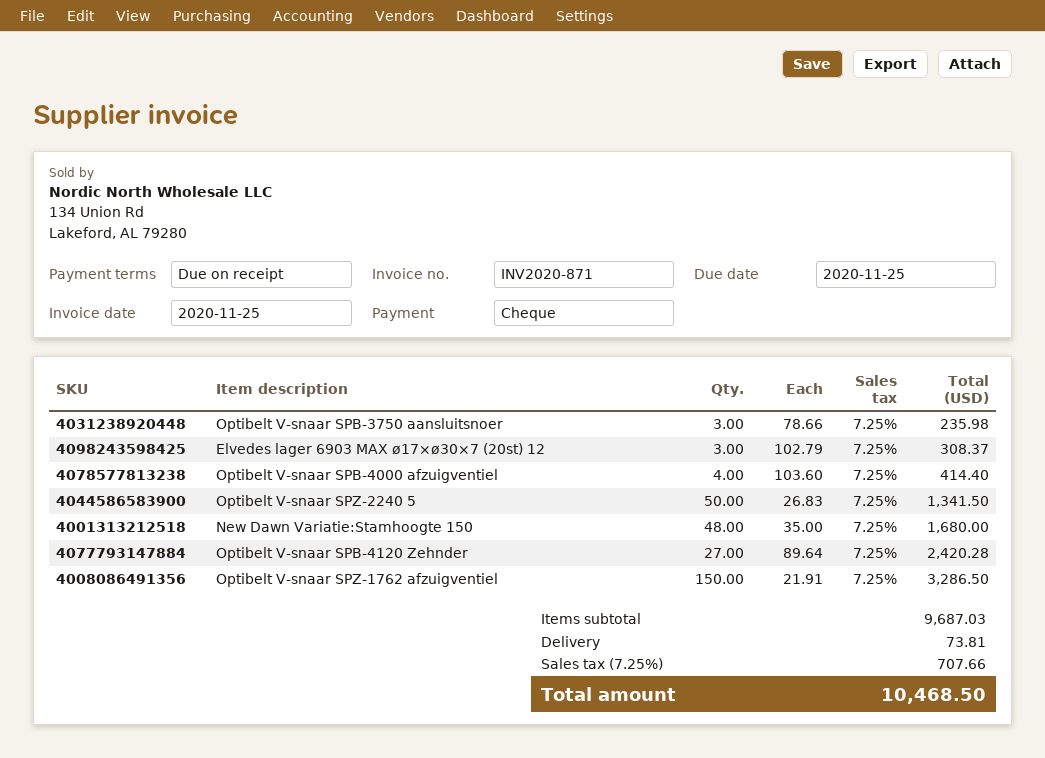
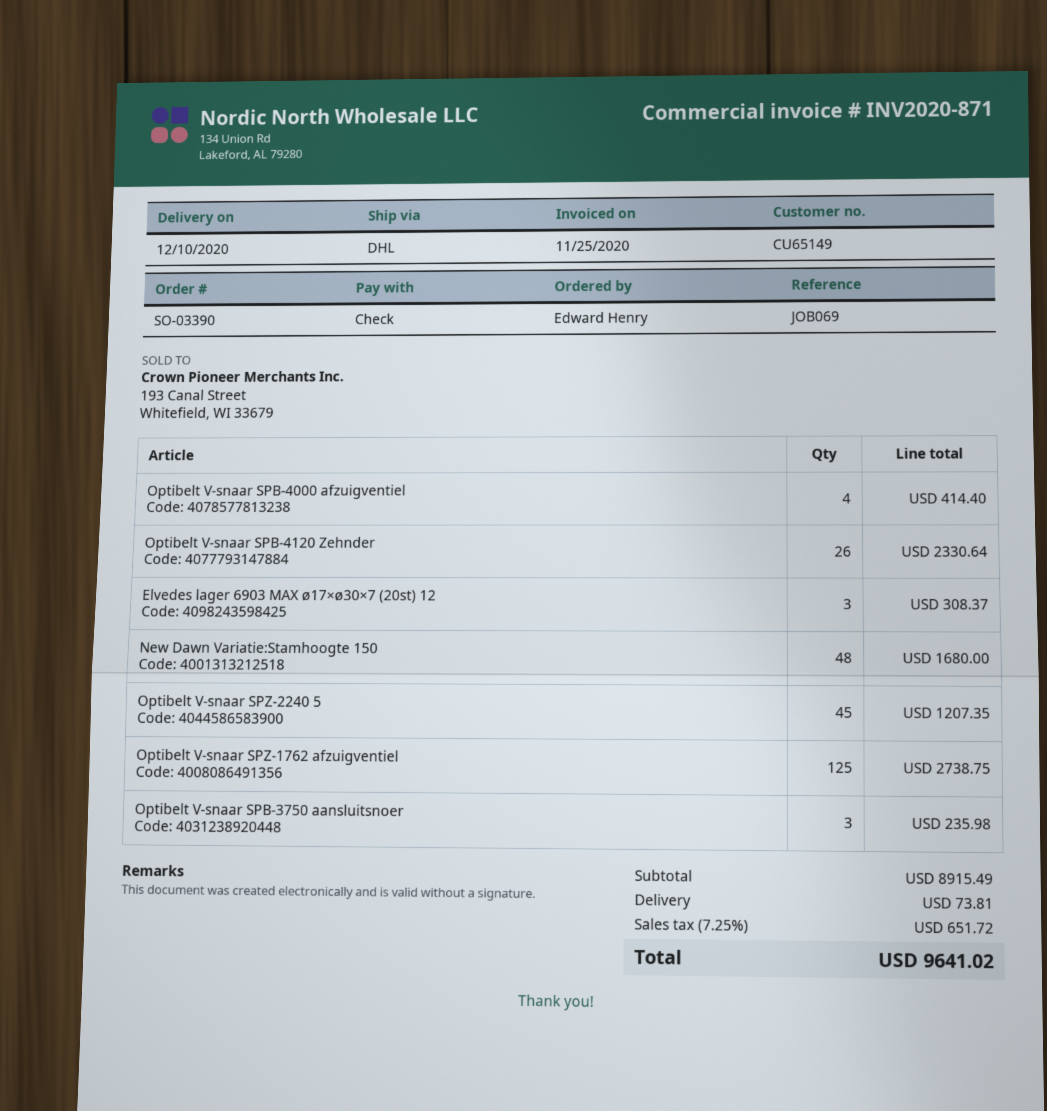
Optibelt V-snaar SPZ-2240 5: 50 for 1341.50 -> 45 for 1207.35
Optibelt V-snaar SPB-4120 Zehnder: 27 for 2420.28 -> 26 for 2330.64
Optibelt V-snaar SPZ-1762 afzuigventiel: 150 for 3286.50 -> 125 for 2738.75
subtotal: 9687.03 -> 8915.49
tax: 7.25% = 707.66 -> 7.25% = 651.72
total: 10468.50 -> 9641.02

